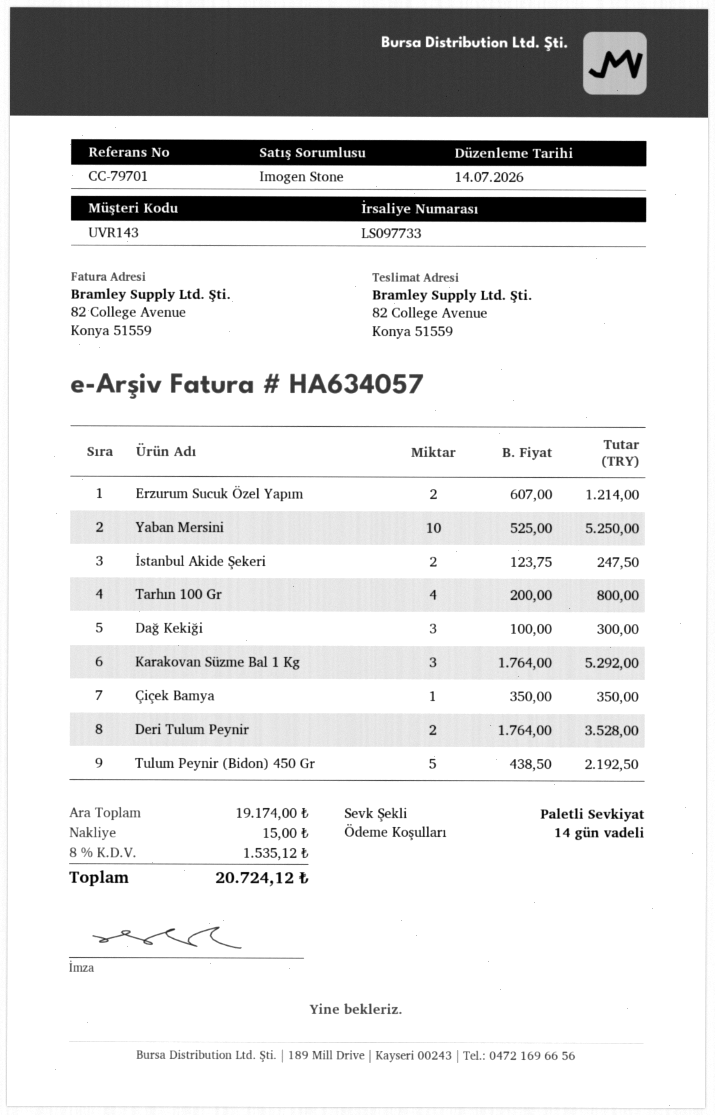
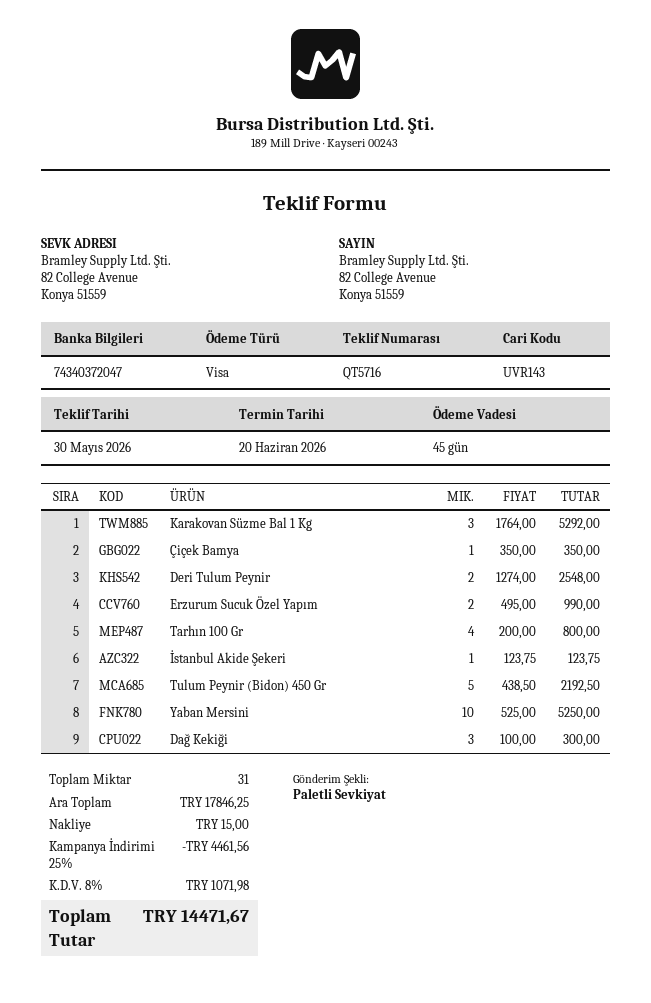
payment terms: 14 days -> 45 days
Erzurum Sucuk Özel Yapım: 2 x 607.00 = 1214.00 -> 2 x 495.00 = 990.00
İstanbul Akide Şekeri: 2 x 123.75 = 247.50 -> 1 x 123.75 = 123.75
Deri Tulum Peynir: 2 x 1764.00 = 3528.00 -> 2 x 1274.00 = 2548.00
subtotal: 19174.00 -> 17846.25
discount: none -> 25% = 4461.56
tax: 8% = 1535.12 -> 8% = 1071.98
total: 20724.12 -> 14471.67

